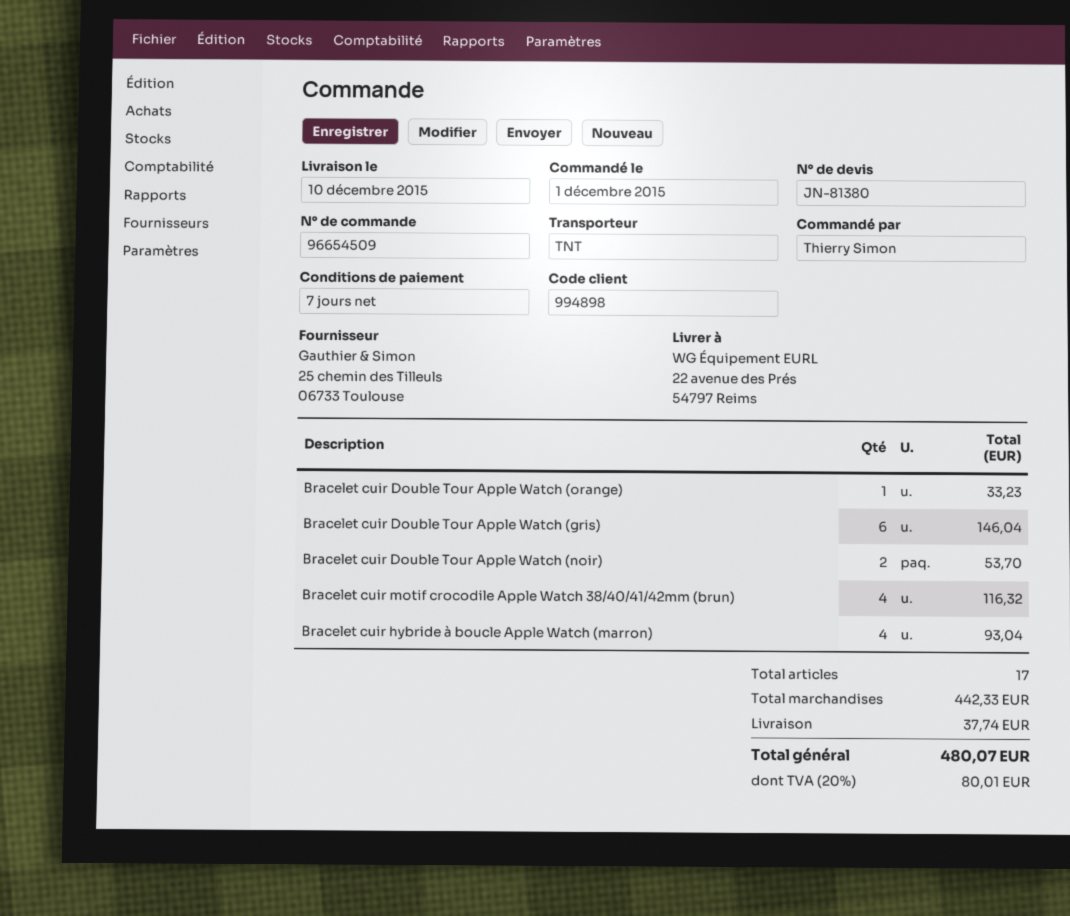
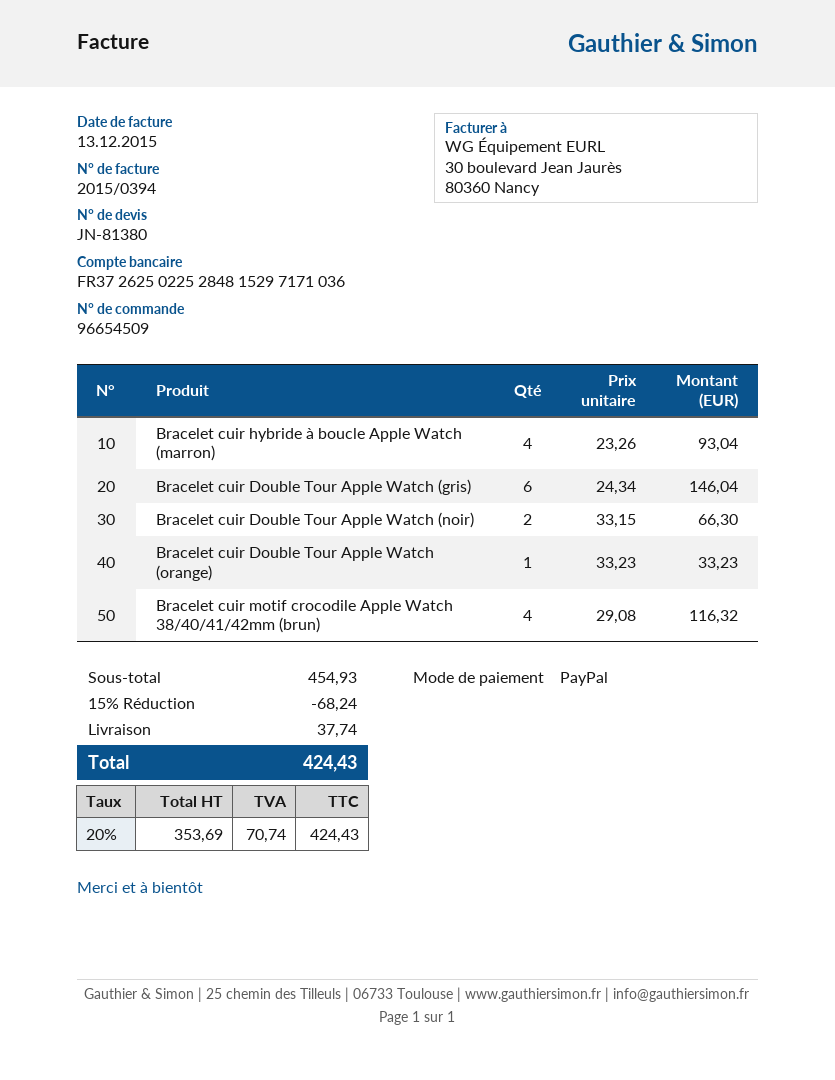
Bracelet cuir Double Tour Apple Watch (noir): 2 for 53.70 -> 2 for 66.30
subtotal: 442.33 -> 454.93
discount: none -> 15% = 68.24
tax: 20% = 80.01 -> 20% = 70.74
total: 480.07 -> 424.43

